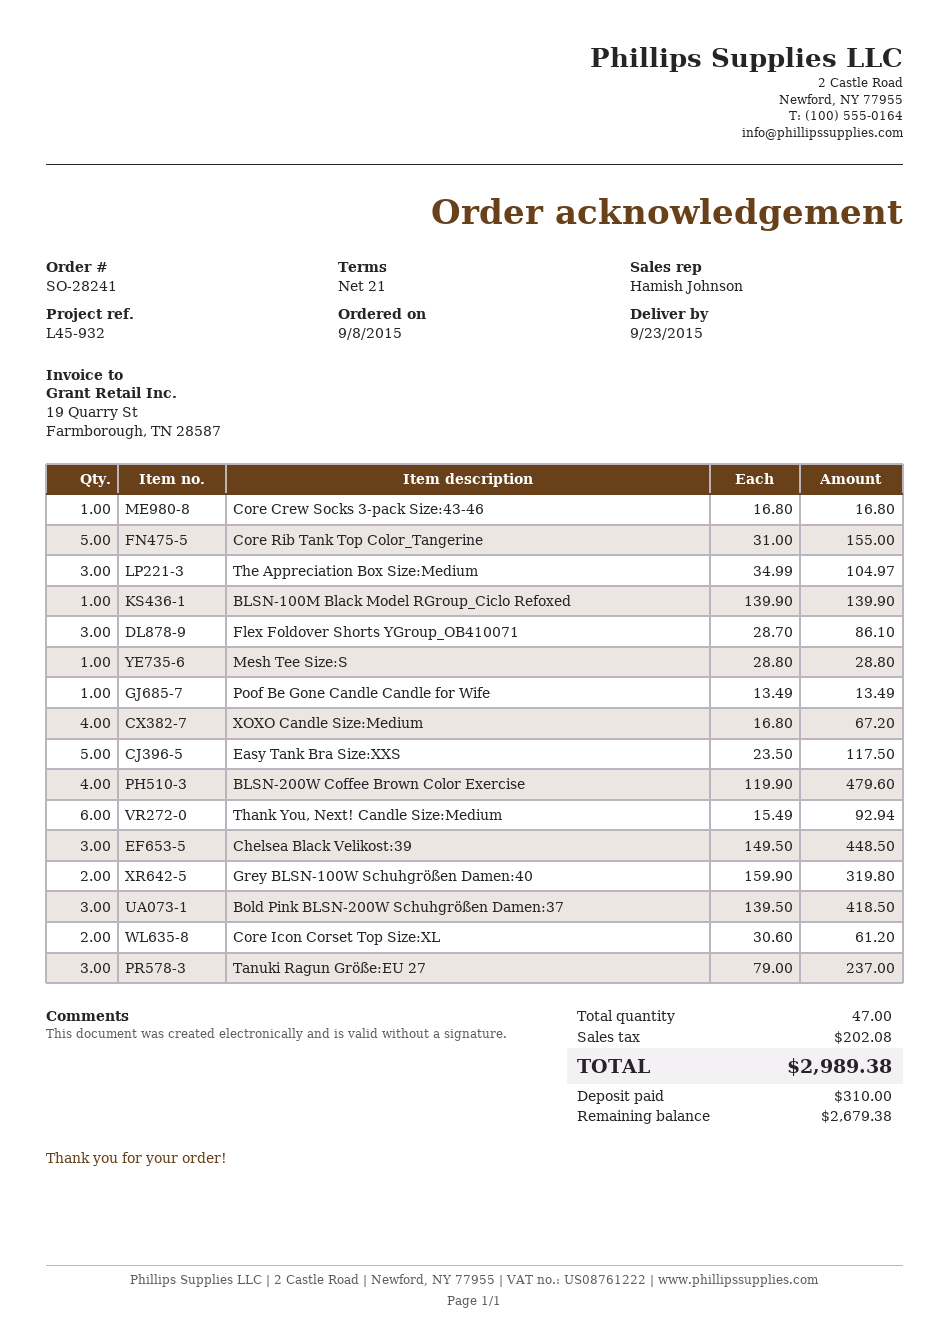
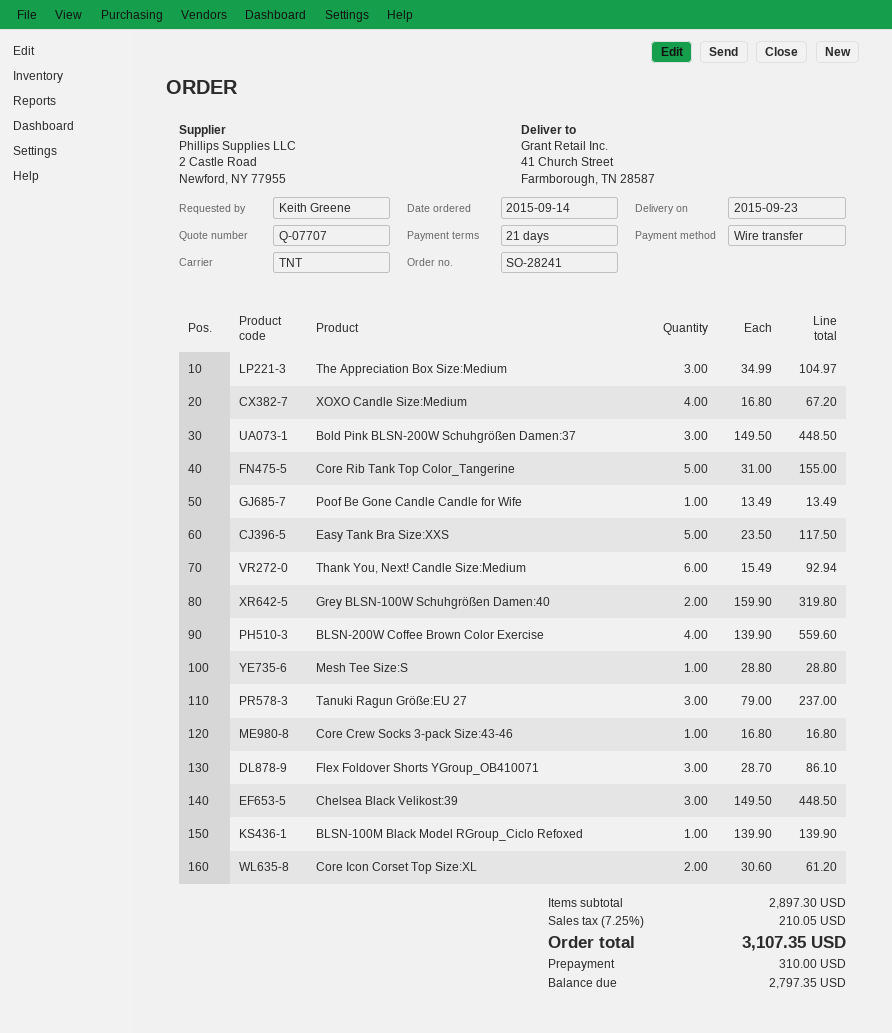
order date: 2015-09-08 -> 2015-09-14
BLSN-200W Coffee Brown Color Exercise: 4 x 119.90 = 479.60 -> 4 x 139.90 = 559.60
Bold Pink BLSN-200W Schuhgrößen Damen:37: 3 x 139.50 = 418.50 -> 3 x 149.50 = 448.50
tax: 202.08 -> 210.05
total: 2989.38 -> 3107.35
balance: 2679.38 -> 2797.35

